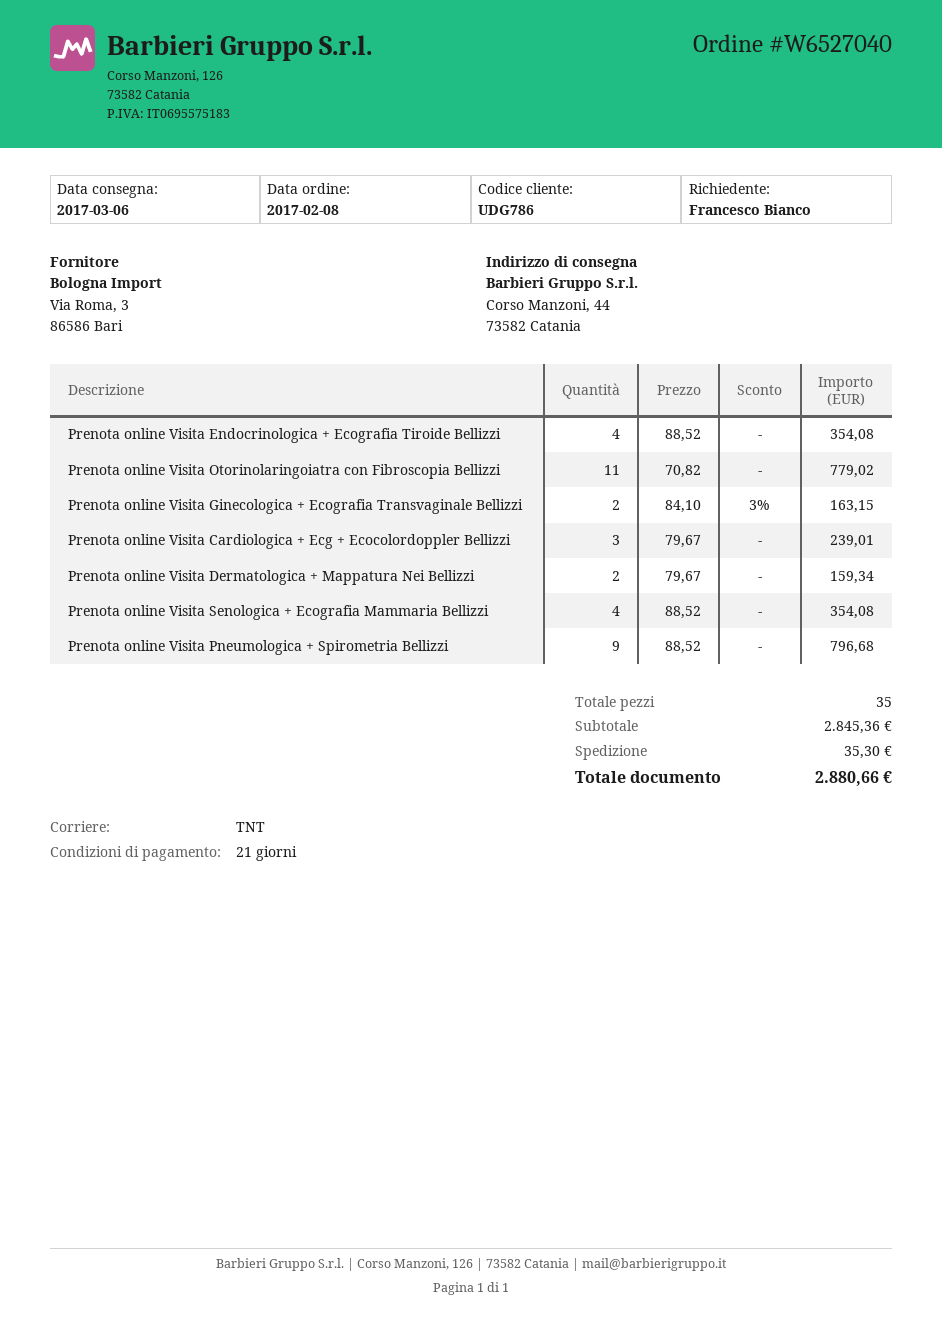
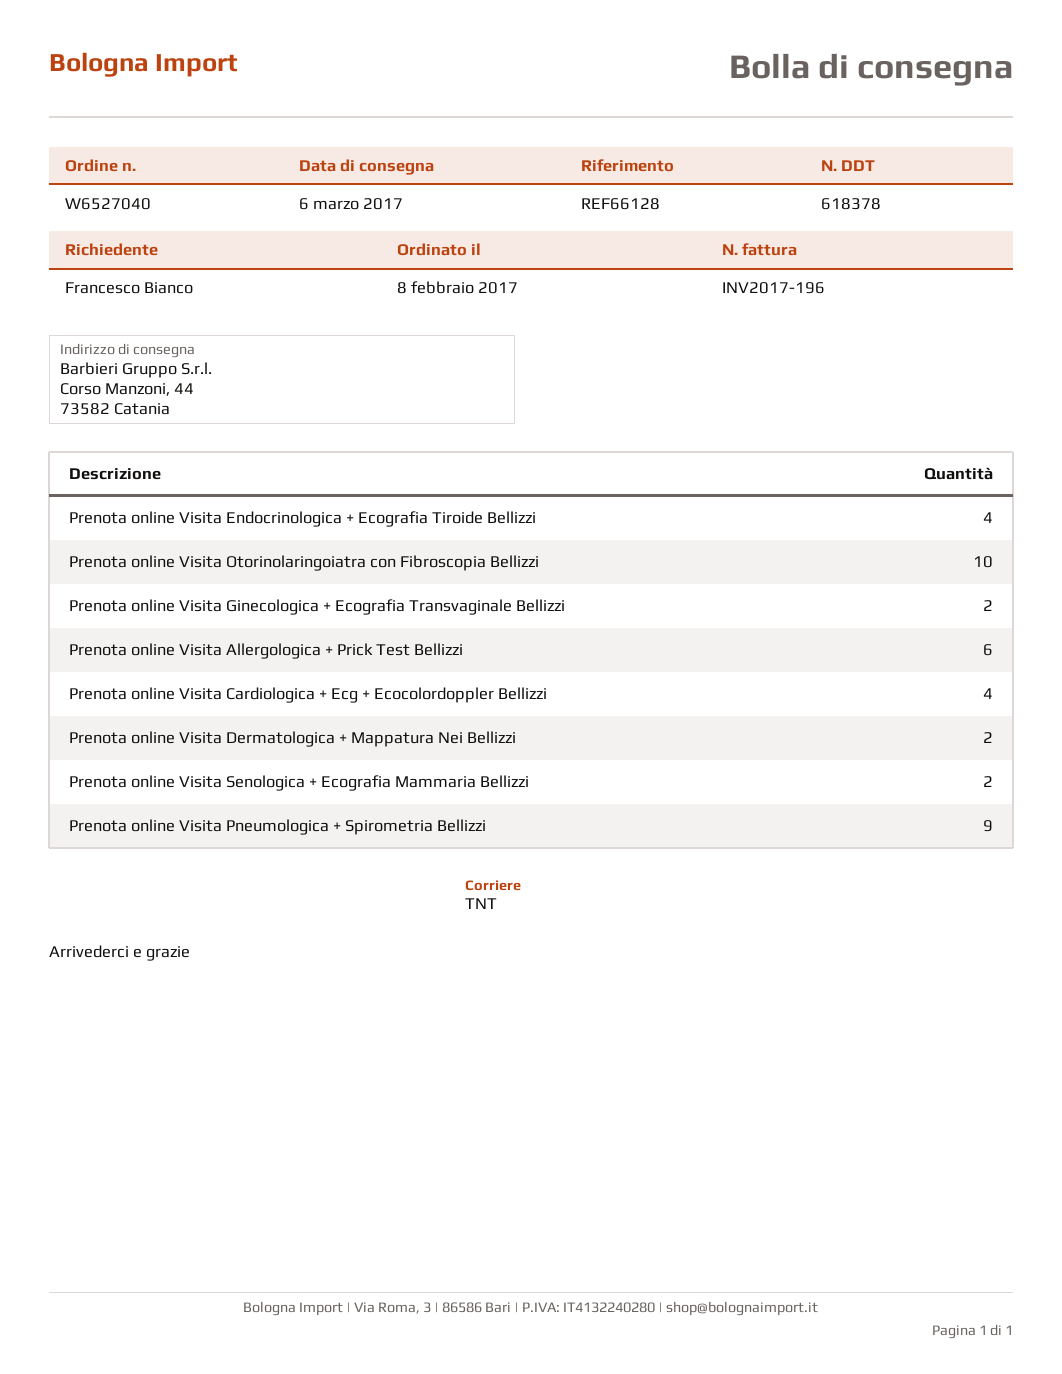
Prenota online Visita Otorinolaringoiatra con Fibroscopia Bellizzi: 11 -> 10
Prenota online Visita Cardiologica + Ecg + Ecocolordoppler Bellizzi: 3 -> 4
Prenota online Visita Senologica + Ecografia Mammaria Bellizzi: 4 -> 2
Prenota online Visita Allergologica + Prick Test Bellizzi: none -> 6

